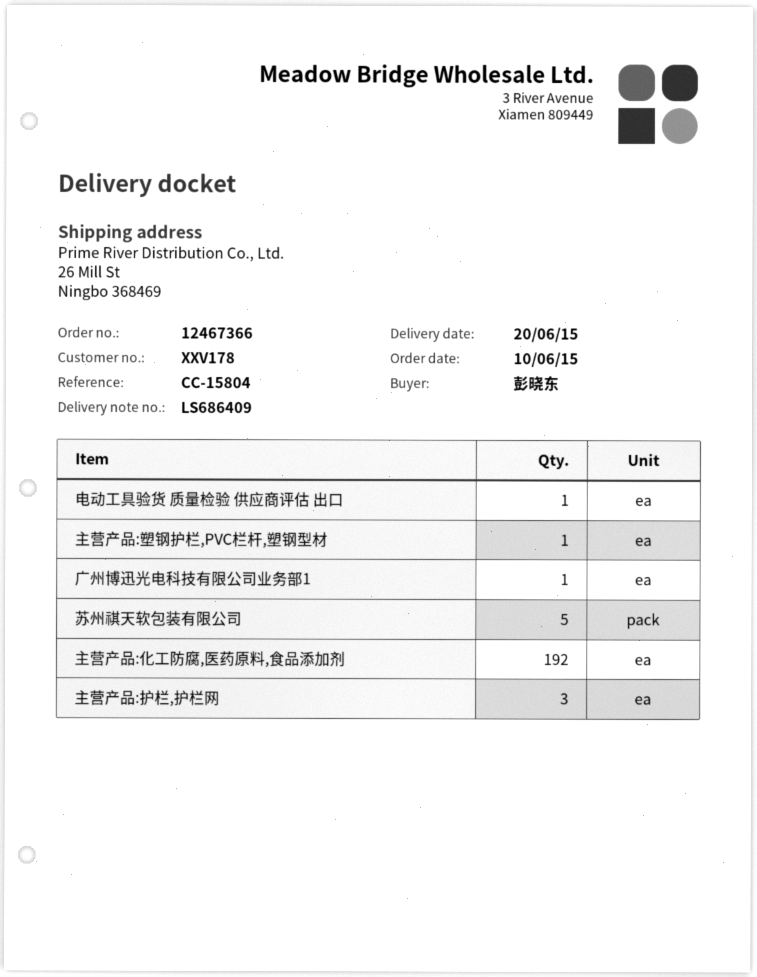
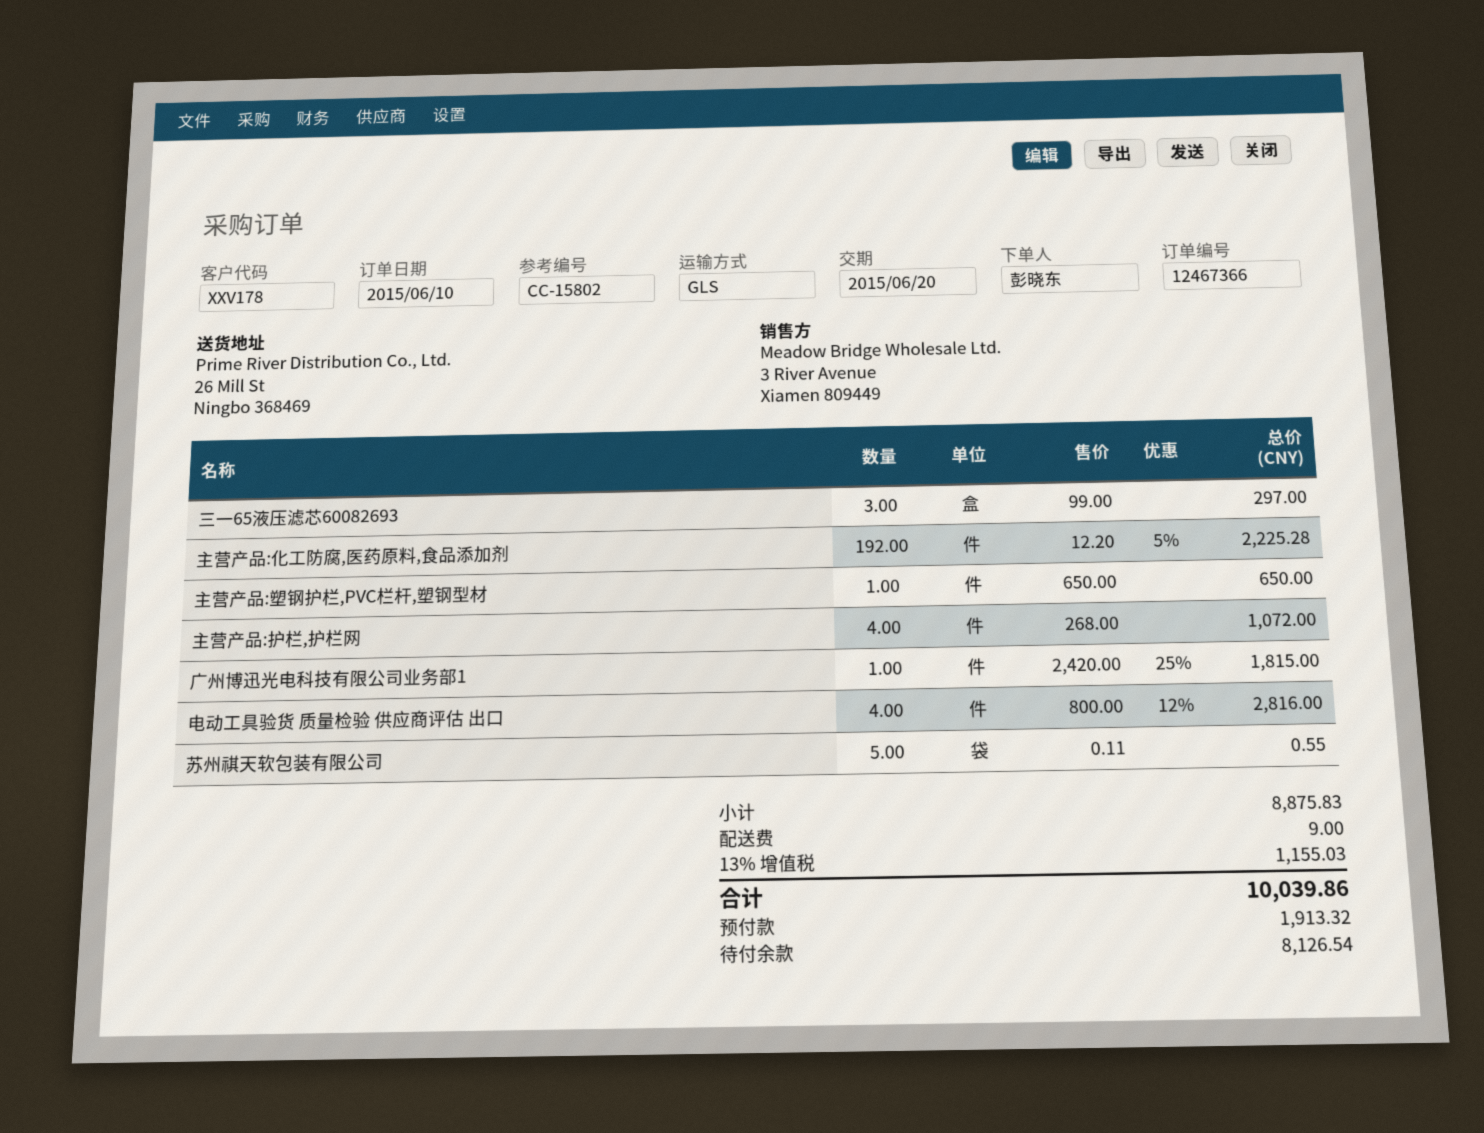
reference: CC-15804 -> CC-15802
电动工具验货 质量检验 供应商评估 出口: 1 -> 4
主营产品:护栏,护栏网: 3 -> 4
三一65液压滤芯60082693: none -> 3

